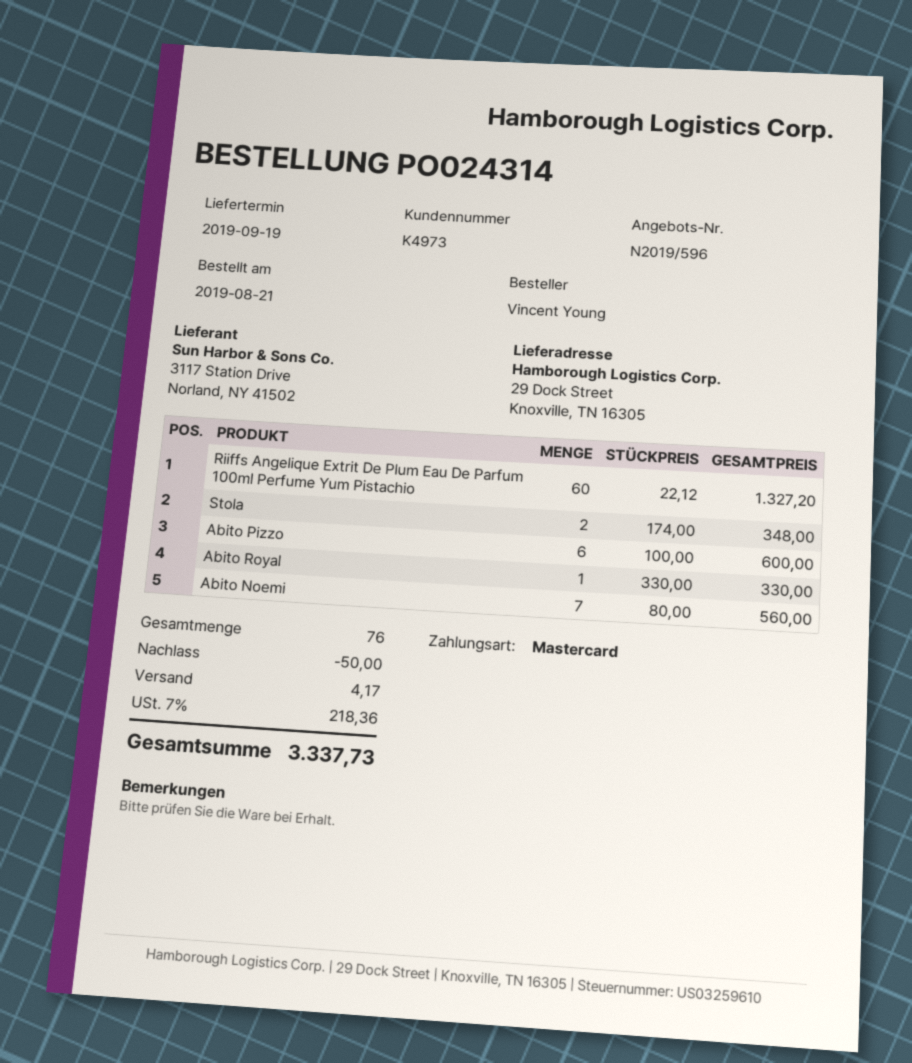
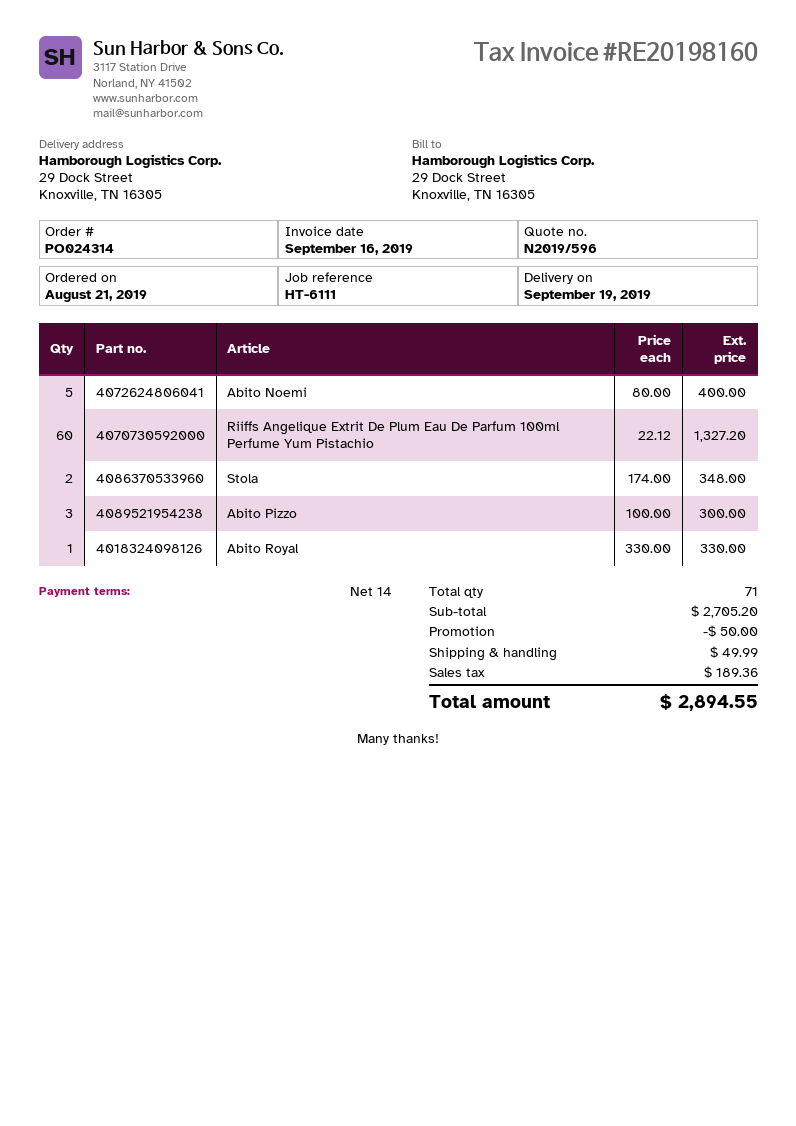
Abito Pizzo: 6 x 100.00 = 600.00 -> 3 x 100.00 = 300.00
Abito Noemi: 7 x 80.00 = 560.00 -> 5 x 80.00 = 400.00
total quantity: 76 -> 71
shipping: 4.17 -> 49.99
tax: 218.36 -> 189.36
total: 3337.73 -> 2894.55

